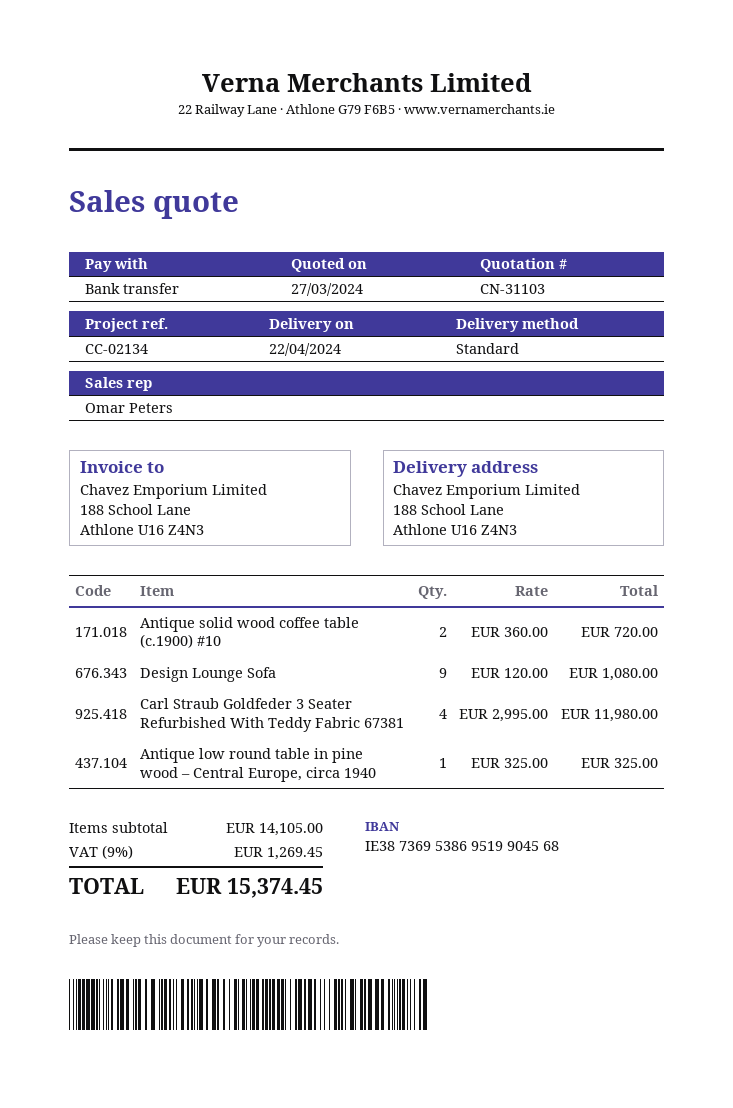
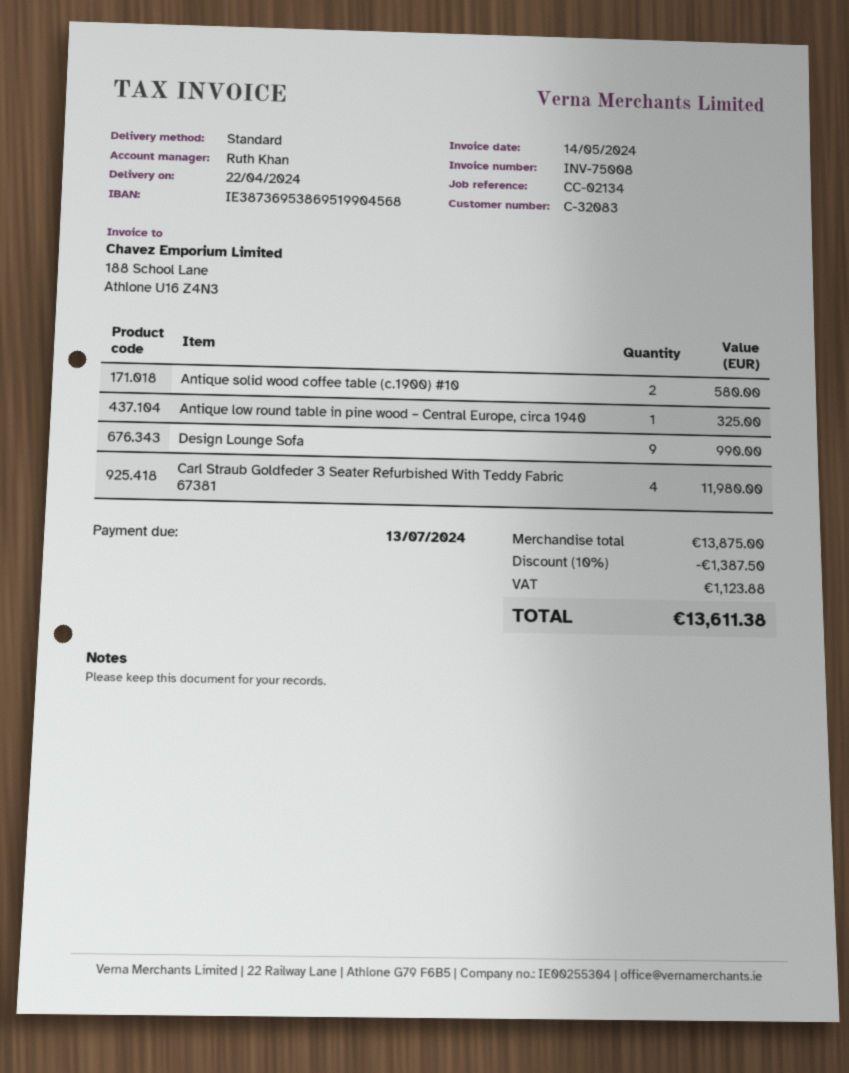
sales rep: Omar Peters -> Ruth Khan
Antique solid wood coffee table (c.1900) #10: 2 for 720.00 -> 2 for 580.00
Design Lounge Sofa: 9 for 1080.00 -> 9 for 990.00
subtotal: 14105.00 -> 13875.00
discount: none -> 10% = 1387.50
tax: 1269.45 -> 1123.88
total: 15374.45 -> 13611.38

